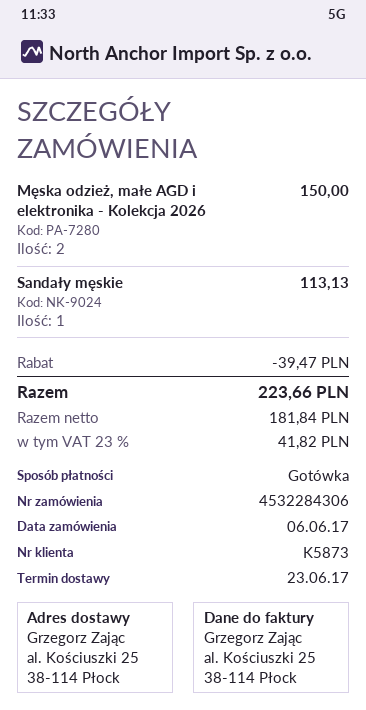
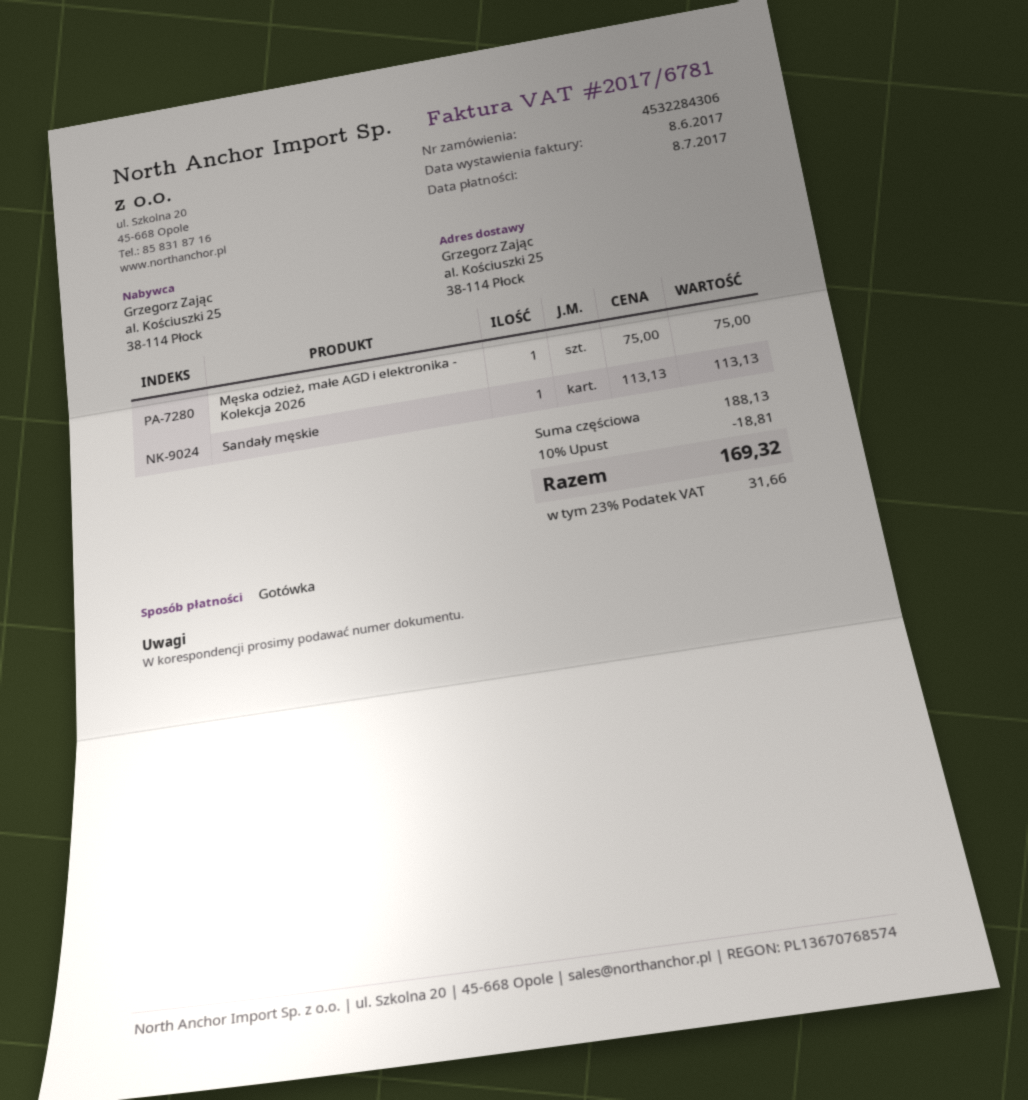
Męska odzież, małe AGD i elektronika - Kolekcja 2026: 2 for 150.00 -> 1 for 75.00
discount: 39.47 -> 18.81
tax: 23% = 41.82 -> 23% = 31.66
total: 223.66 -> 169.32

